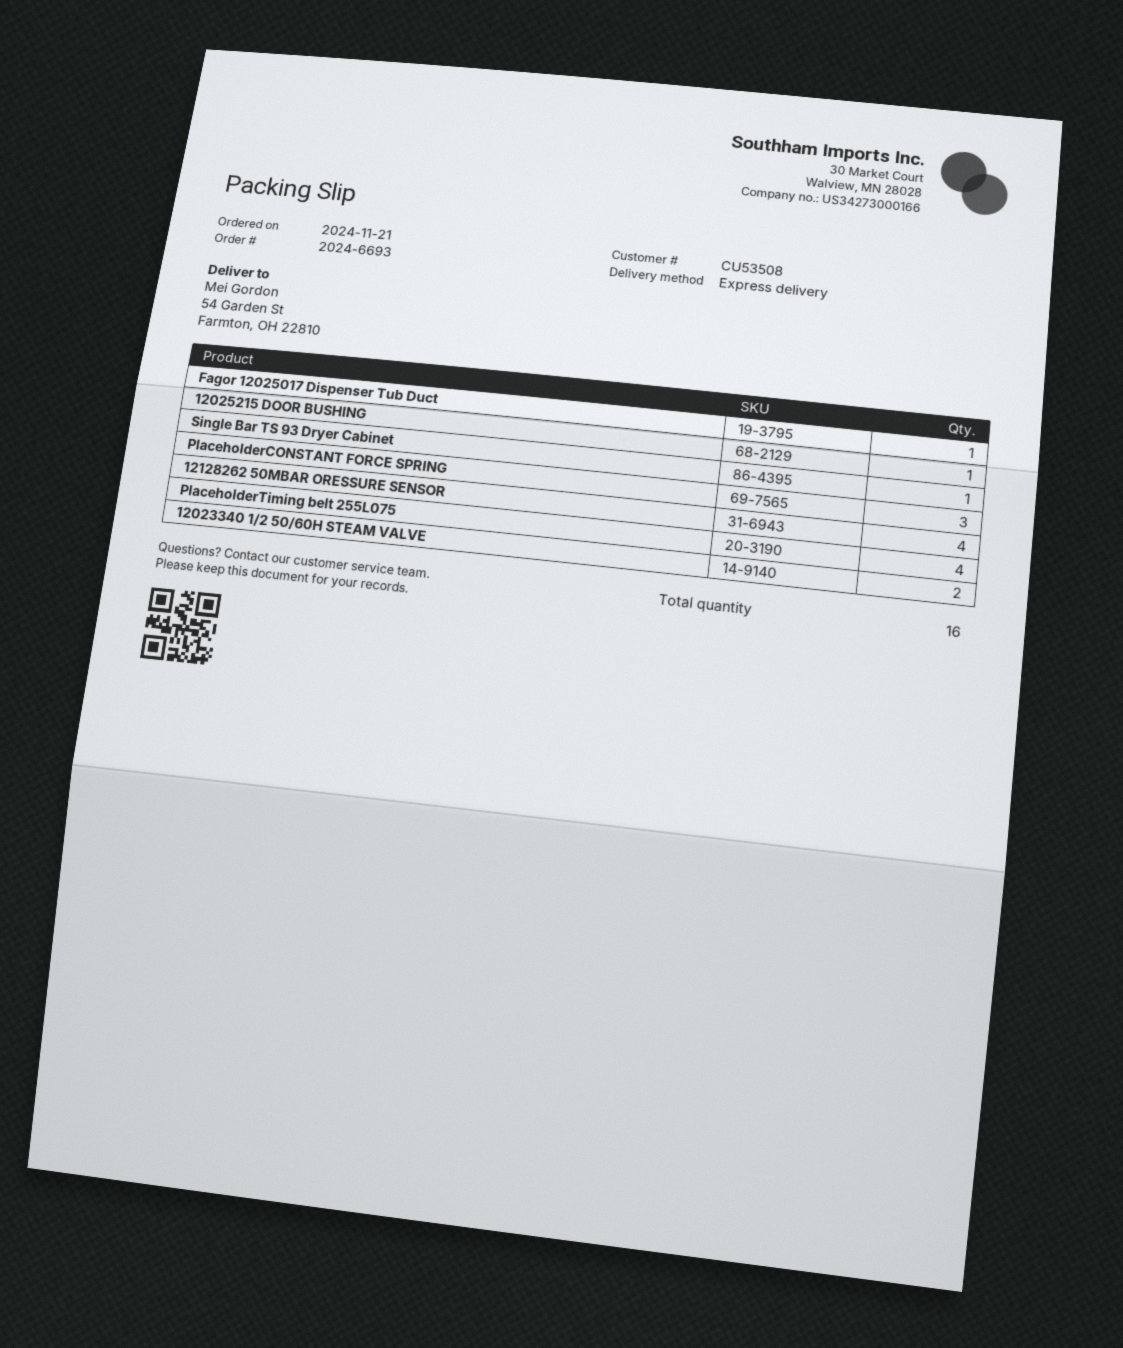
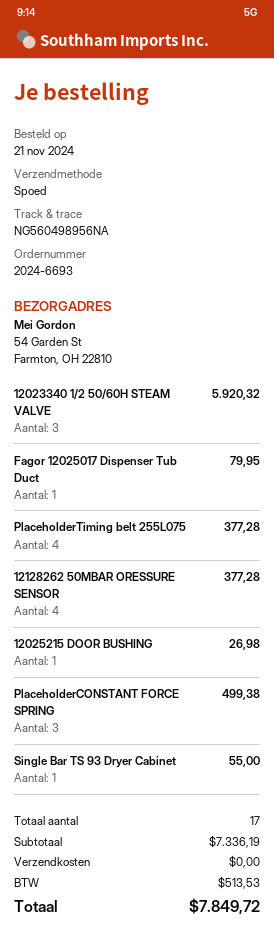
12023340 1/2 50/60H STEAM VALVE: 2 -> 3
total quantity: 16 -> 17

